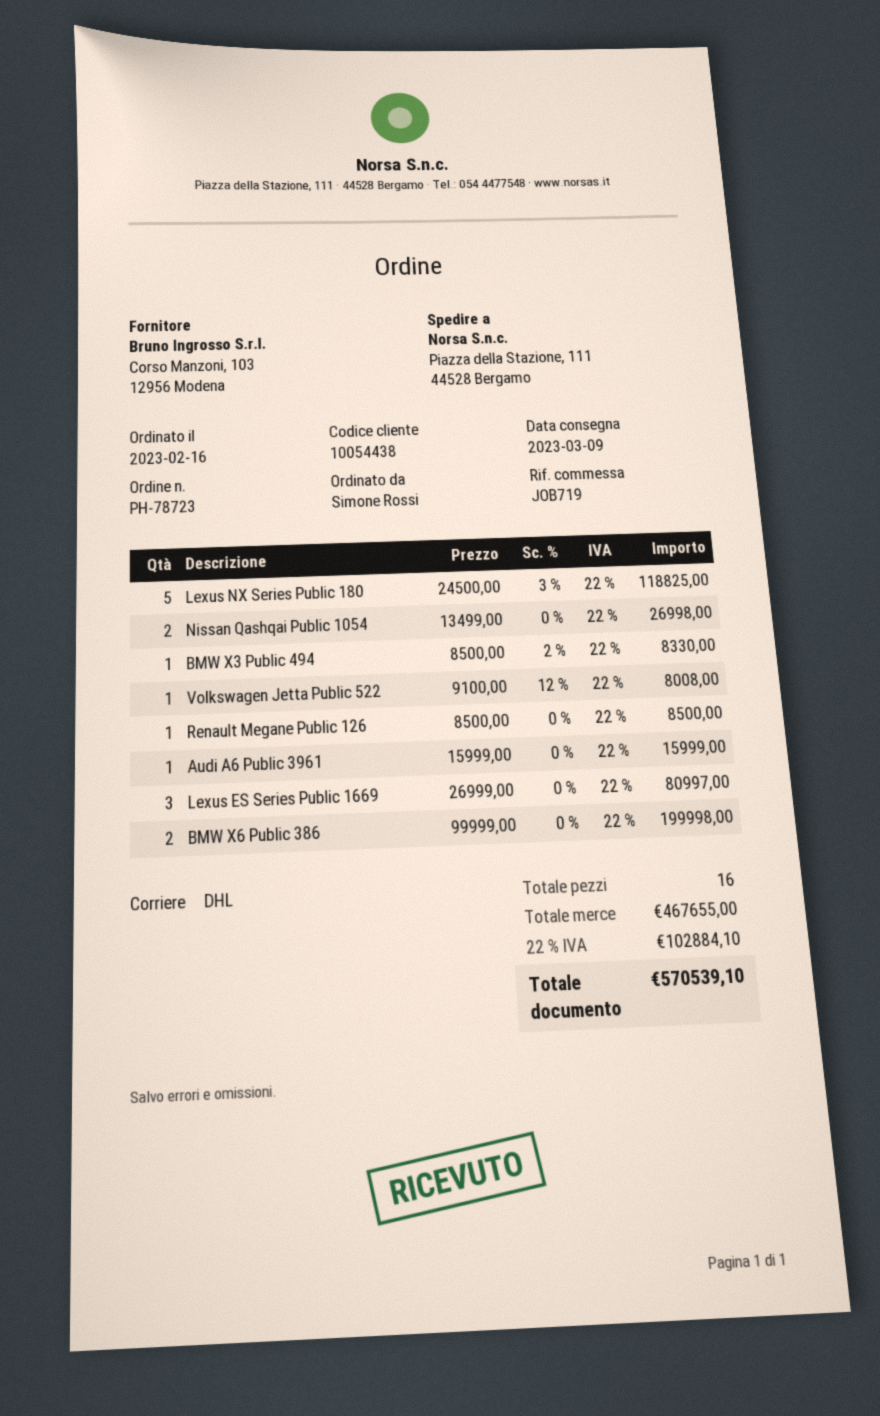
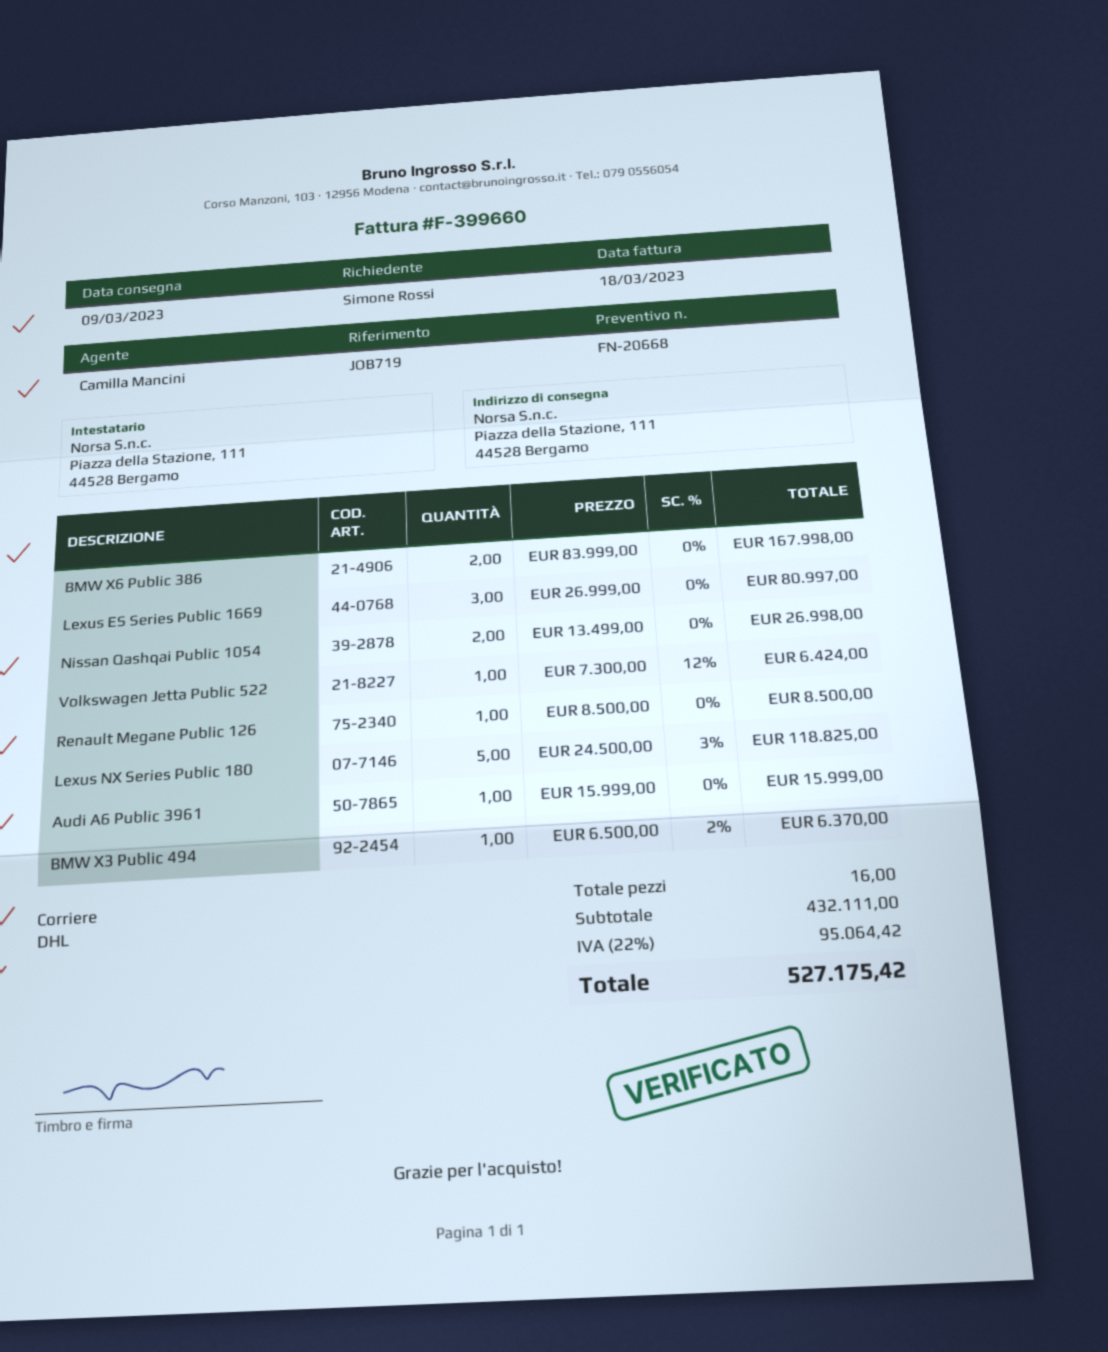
BMW X3 Public 494: 1 x 8500.00 - 2% = 8330.00 -> 1 x 6500.00 - 2% = 6370.00
Volkswagen Jetta Public 522: 1 x 9100.00 - 12% = 8008.00 -> 1 x 7300.00 - 12% = 6424.00
BMW X6 Public 386: 2 x 99999.00 = 199998.00 -> 2 x 83999.00 = 167998.00
subtotal: 467655.00 -> 432111.00
tax: 22% = 102884.10 -> 22% = 95064.42
total: 570539.10 -> 527175.42

